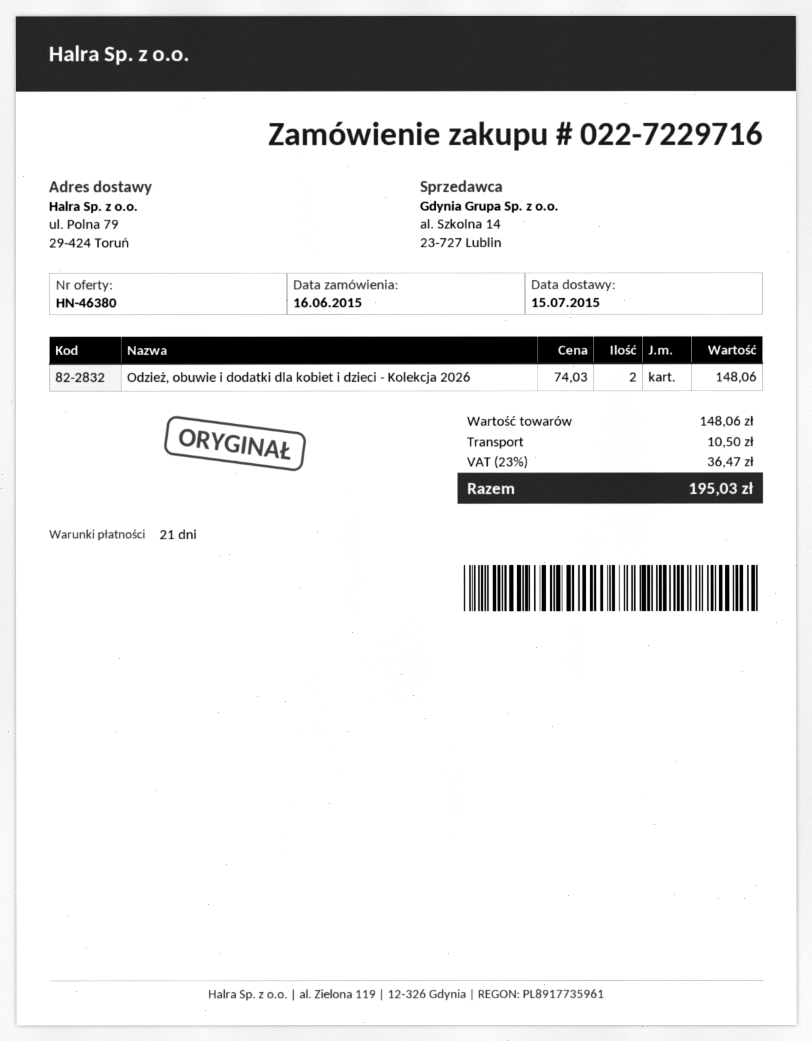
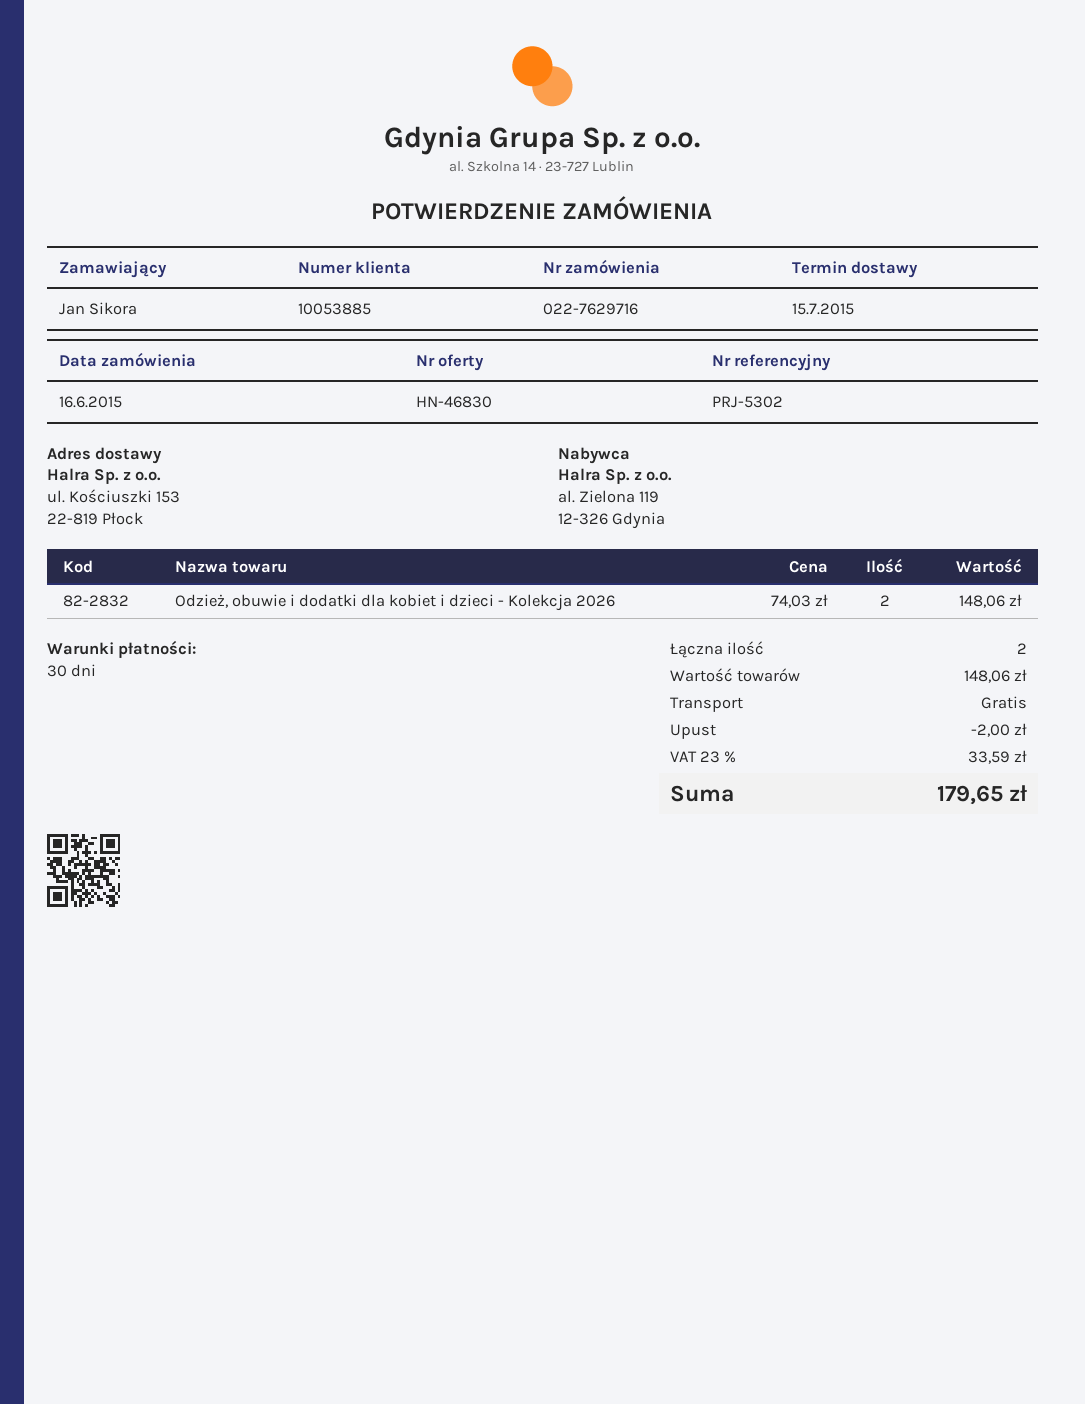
quote number: HN-46380 -> HN-46830
order number: 022-7229716 -> 022-7629716
payment terms: 21 days -> 30 days
ship to: ul. Polna 79, 29-424 Toruń -> ul. Kościuszki 153, 22-819 Płock
discount: none -> 2.00
shipping: 10.50 -> 0.00
tax: 23% = 36.47 -> 23% = 33.59
total: 195.03 -> 179.65

